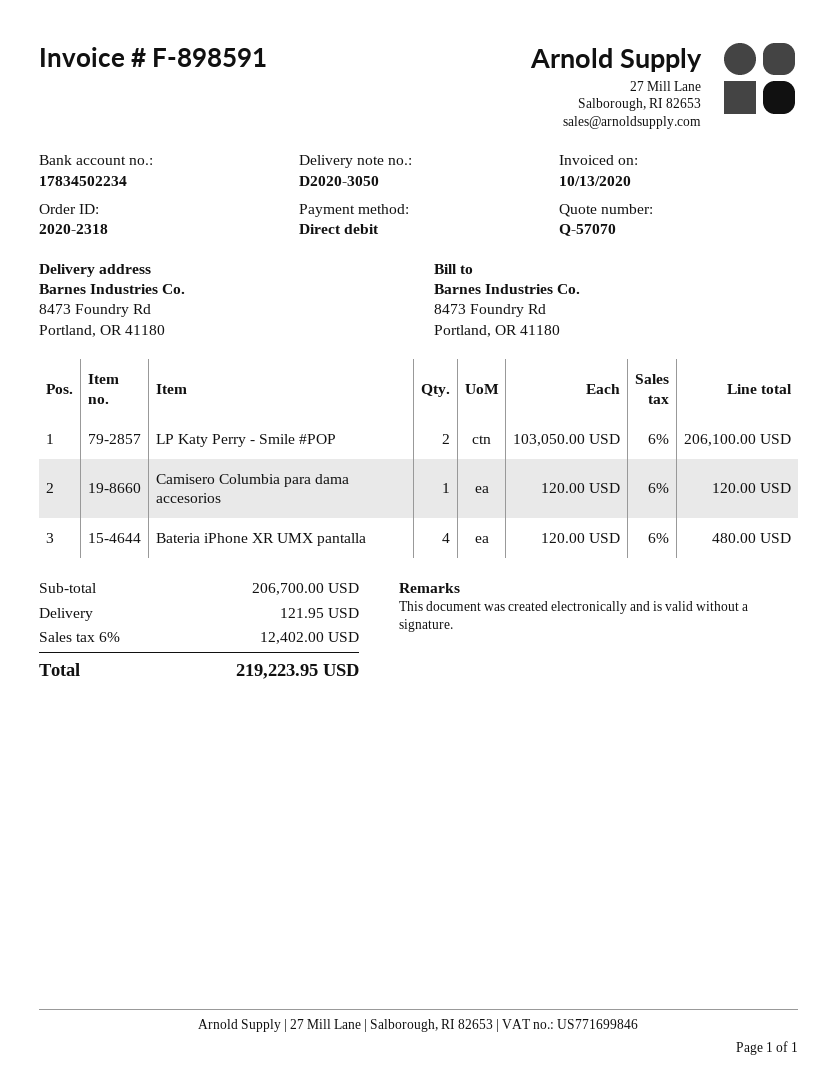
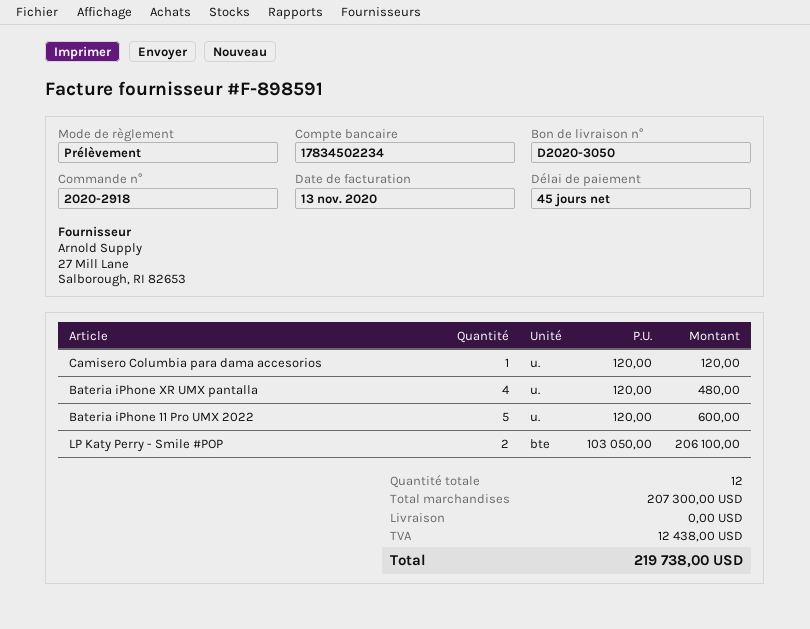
order number: 2020-2318 -> 2020-2918
invoice date: 2020-10-13 -> 2020-11-13
Bateria iPhone 11 Pro UMX 2022: none -> 5 x 120.00 = 600.00
subtotal: 206700.00 -> 207300.00
shipping: 121.95 -> 0.00
tax: 12402.00 -> 12438.00
total: 219223.95 -> 219738.00

